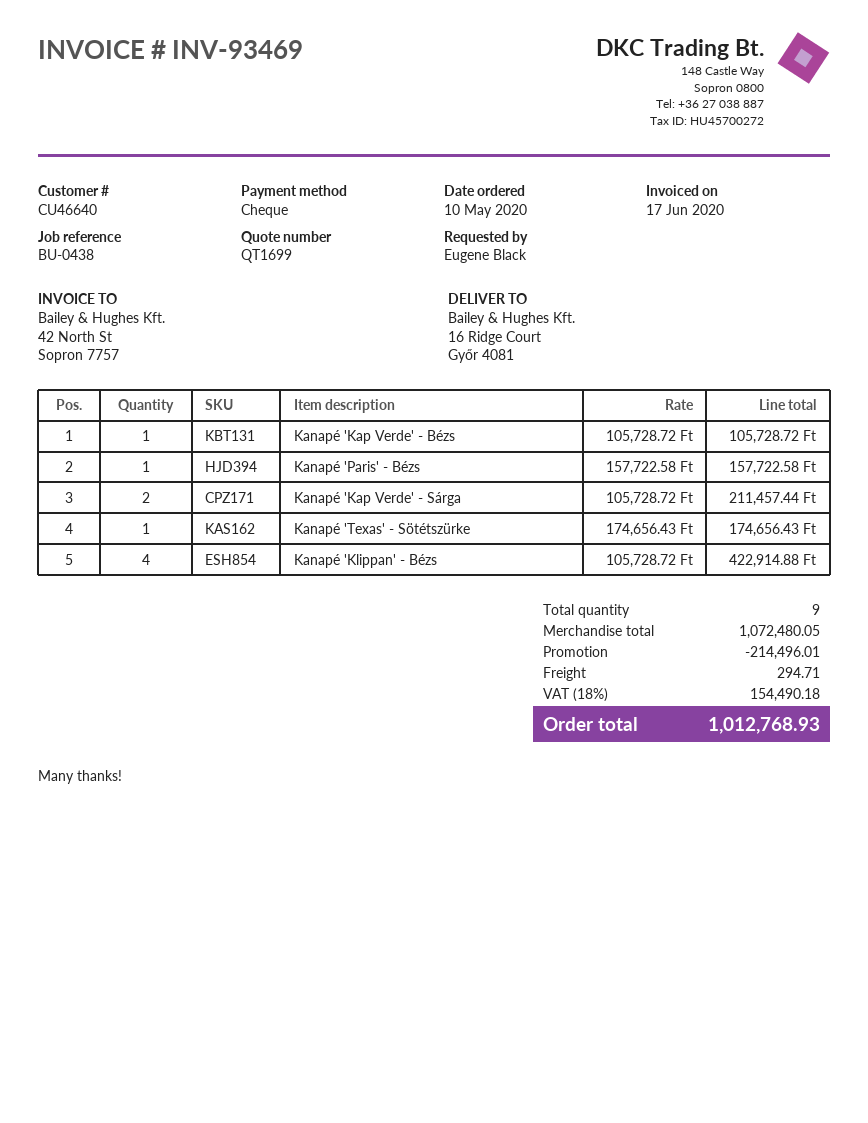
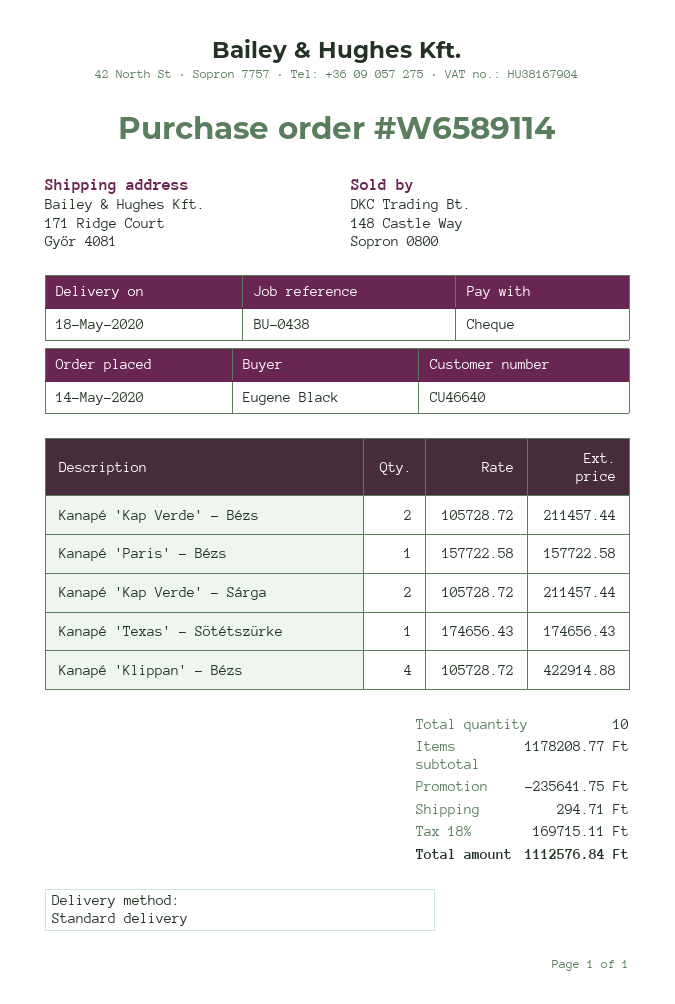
order date: 2020-05-10 -> 2020-05-14
ship to: 16 Ridge Court, Győr 4081 -> 171 Ridge Court, Győr 4081
Kanapé 'Kap Verde' - Bézs: 1 x 105728.72 = 105728.72 -> 2 x 105728.72 = 211457.44
total quantity: 9 -> 10
subtotal: 1072480.05 -> 1178208.77
discount: 214496.01 -> 235641.75
tax: 18% = 154490.18 -> 18% = 169715.11
total: 1012768.93 -> 1112576.84

